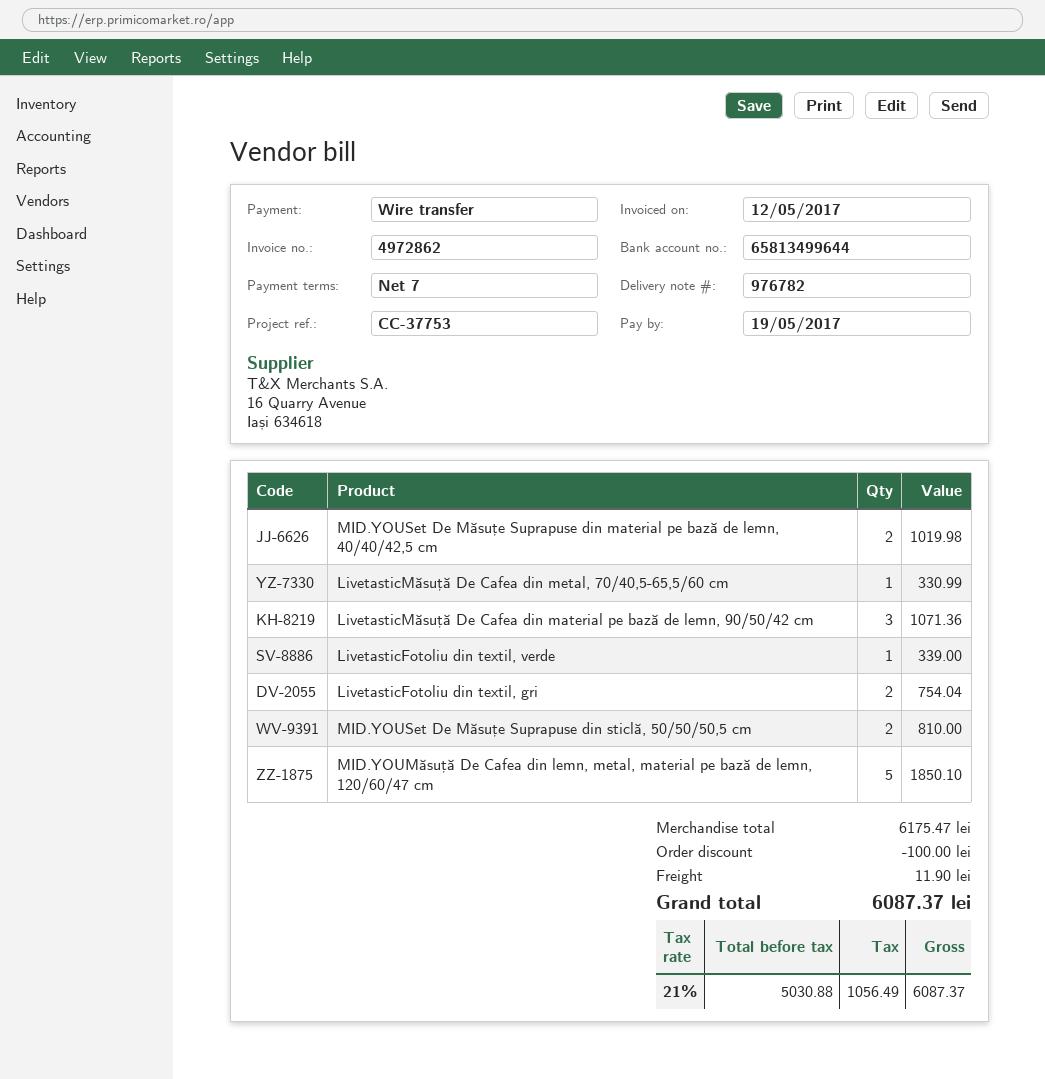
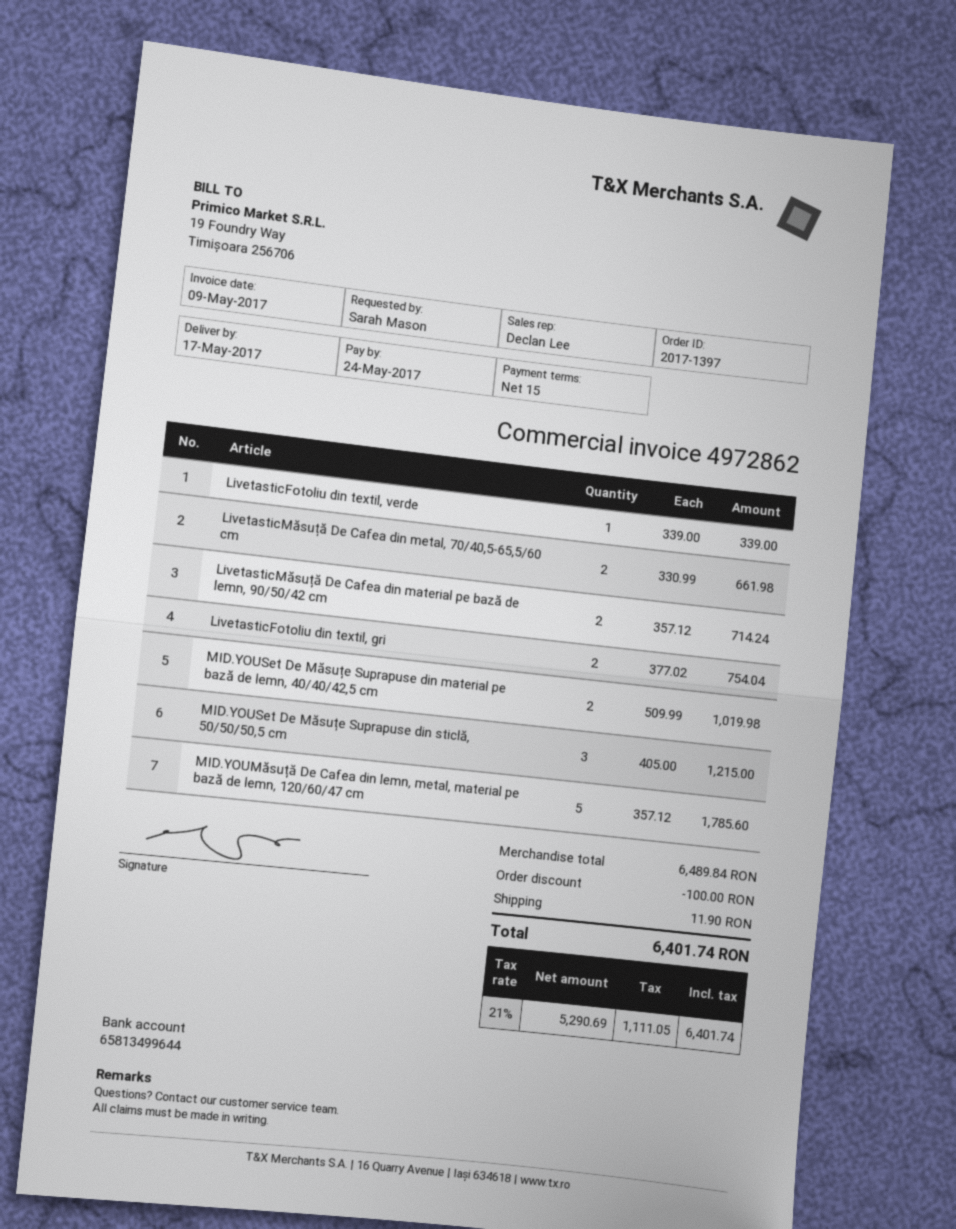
invoice date: 2017-05-12 -> 2017-05-09
payment terms: 7 days -> 15 days
due date: 2017-05-19 -> 2017-05-24
LivetasticMăsuță De Cafea din metal, 70/40,5-65,5/60 cm: 1 for 330.99 -> 2 for 661.98
LivetasticMăsuță De Cafea din material pe bază de lemn, 90/50/42 cm: 3 for 1071.36 -> 2 for 714.24
MID.YOUSet De Măsuțe Suprapuse din sticlă, 50/50/50,5 cm: 2 for 810.00 -> 3 for 1215.00
MID.YOUMăsuță De Cafea din lemn, metal, material pe bază de lemn, 120/60/47 cm: 5 for 1850.10 -> 5 for 1785.60
subtotal: 6175.47 -> 6489.84
net: 5030.88 -> 5290.69
tax: 21% = 1056.49 -> 21% = 1111.05
total: 6087.37 -> 6401.74

